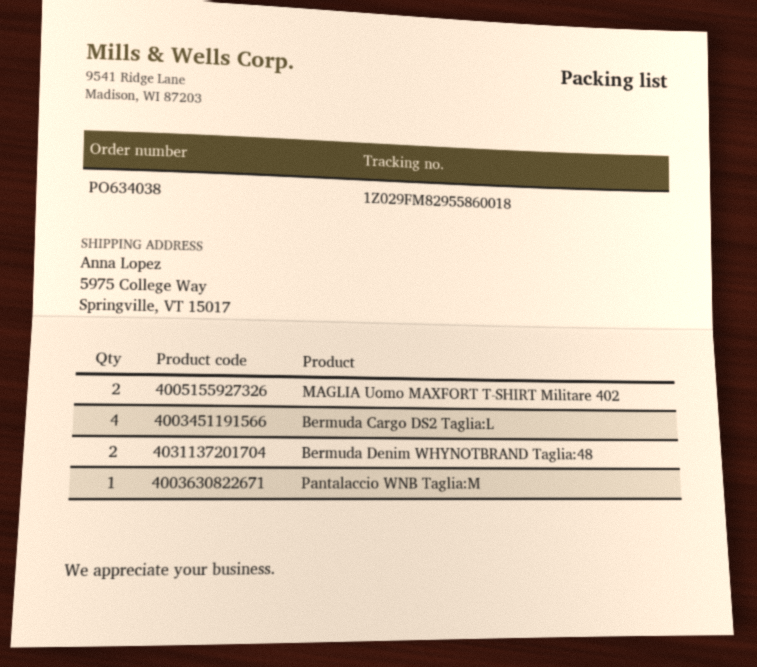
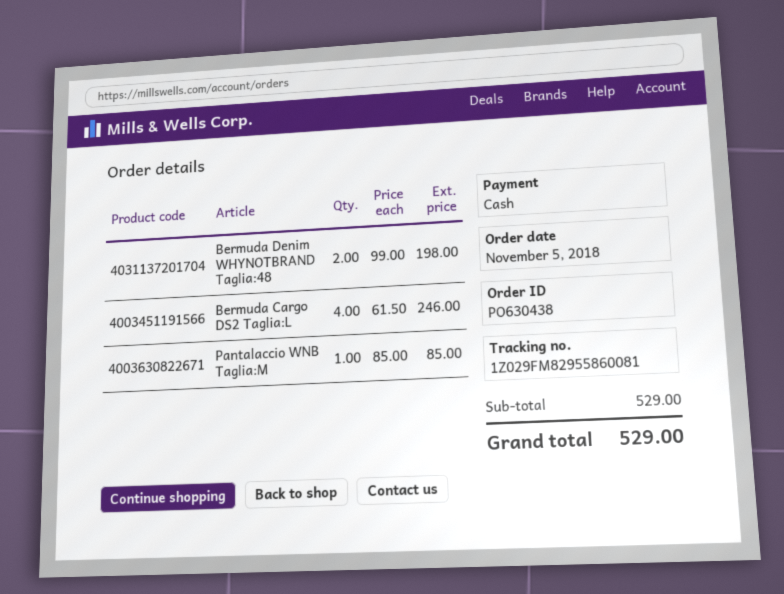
order number: PO634038 -> PO630438
tracking number: 1Z029FM82955860018 -> 1Z029FM82955860081
MAGLIA Uomo MAXFORT T-SHIRT Militare 402: 2 -> none

